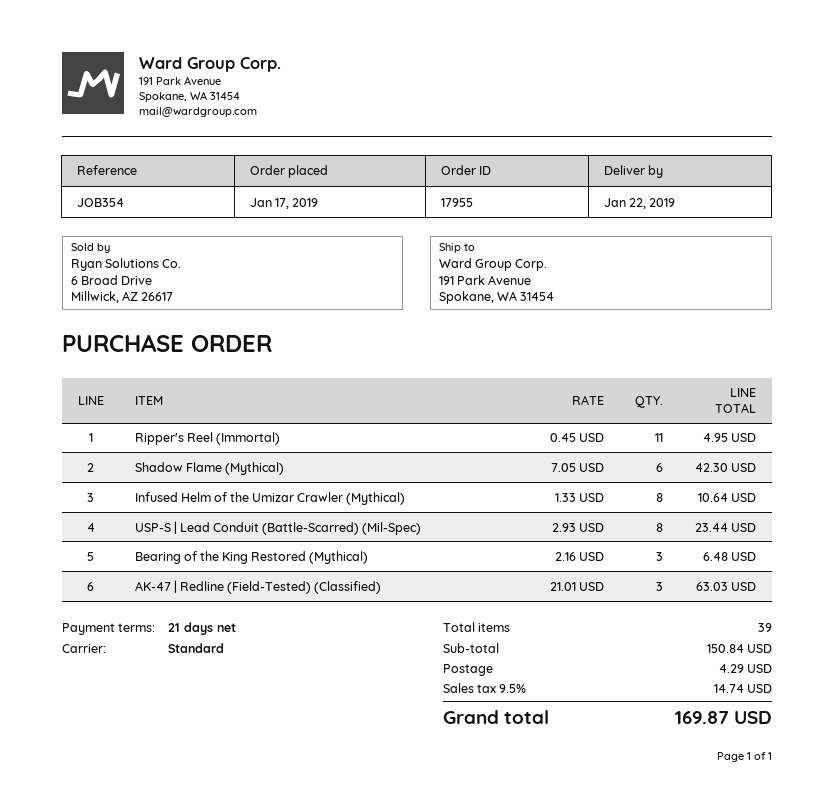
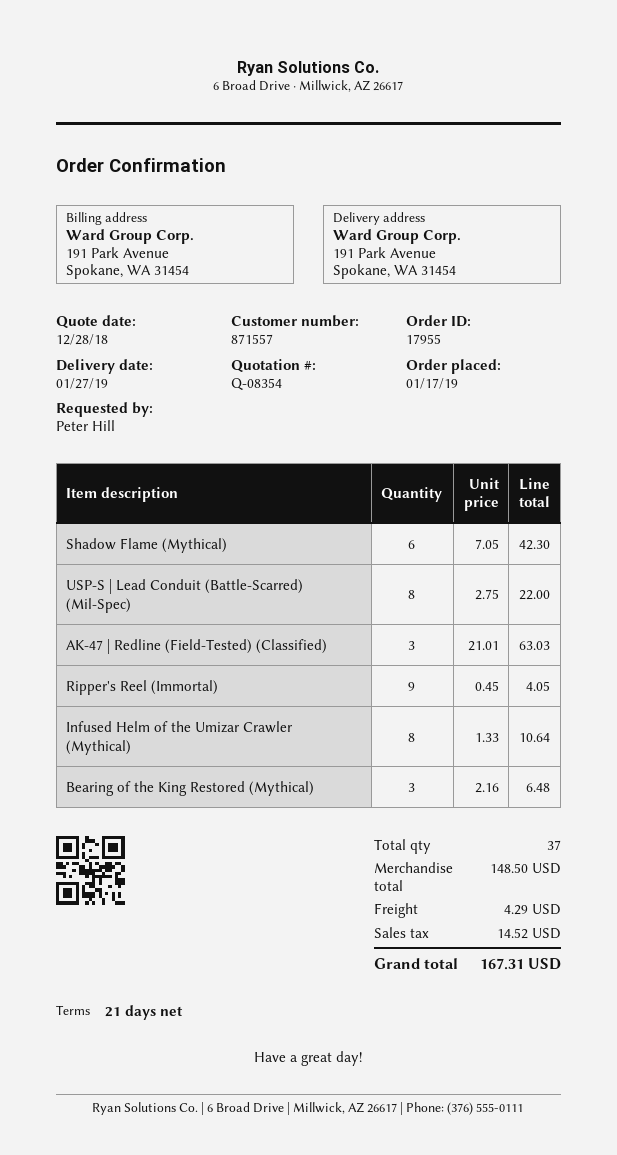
delivery date: 2019-01-22 -> 2019-01-27
Ripper's Reel (Immortal): 11 x 0.45 = 4.95 -> 9 x 0.45 = 4.05
USP-S | Lead Conduit (Battle-Scarred) (Mil-Spec): 8 x 2.93 = 23.44 -> 8 x 2.75 = 22.00
total quantity: 39 -> 37
subtotal: 150.84 -> 148.50
tax: 14.74 -> 14.52
total: 169.87 -> 167.31

